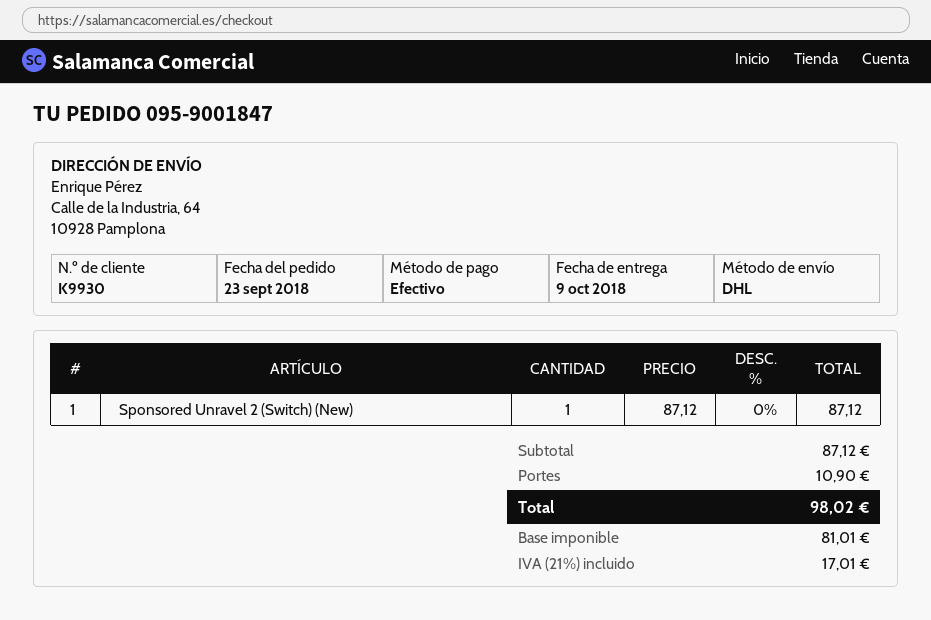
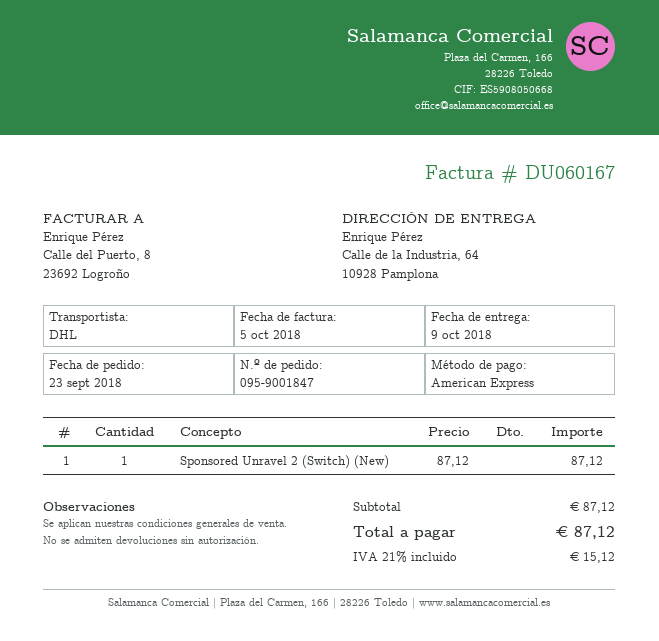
payment method: cash -> American Express
shipping: 10.90 -> none
tax: 21% = 17.01 -> 21% = 15.12
total: 98.02 -> 87.12

